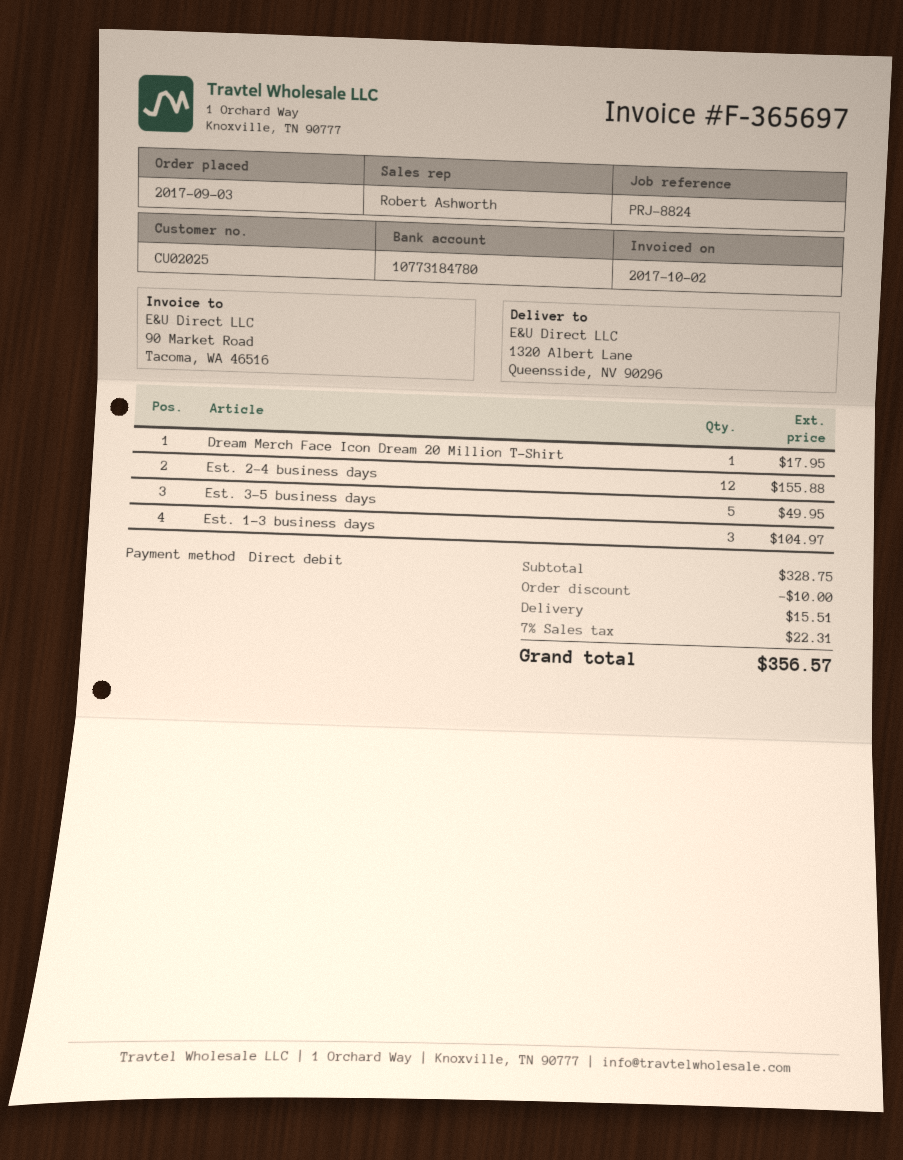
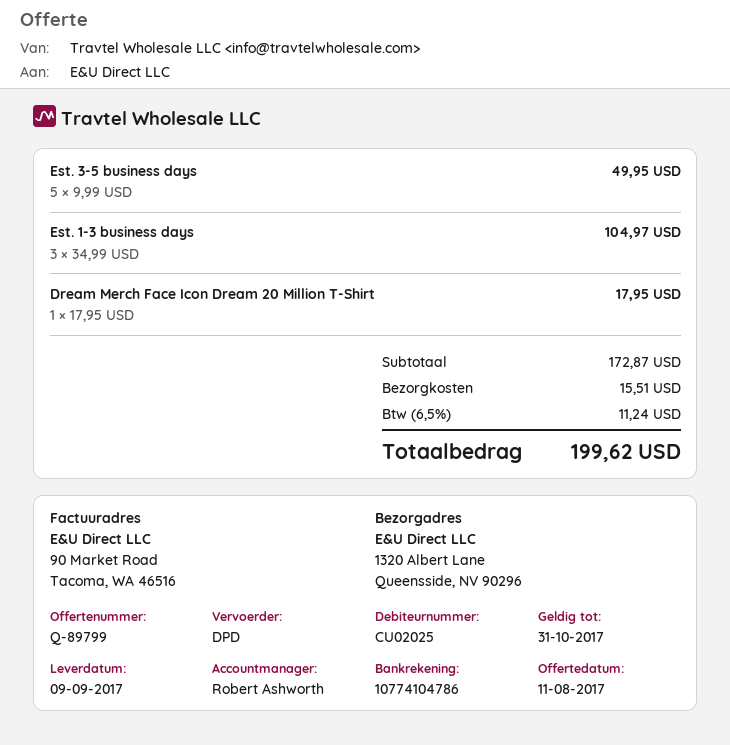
bank account: 10773184780 -> 10774104786
Est. 2-4 business days: 12 for 155.88 -> none
subtotal: 328.75 -> 172.87
discount: 10.00 -> none
tax: 7% = 22.31 -> 6.5% = 11.24
total: 356.57 -> 199.62

